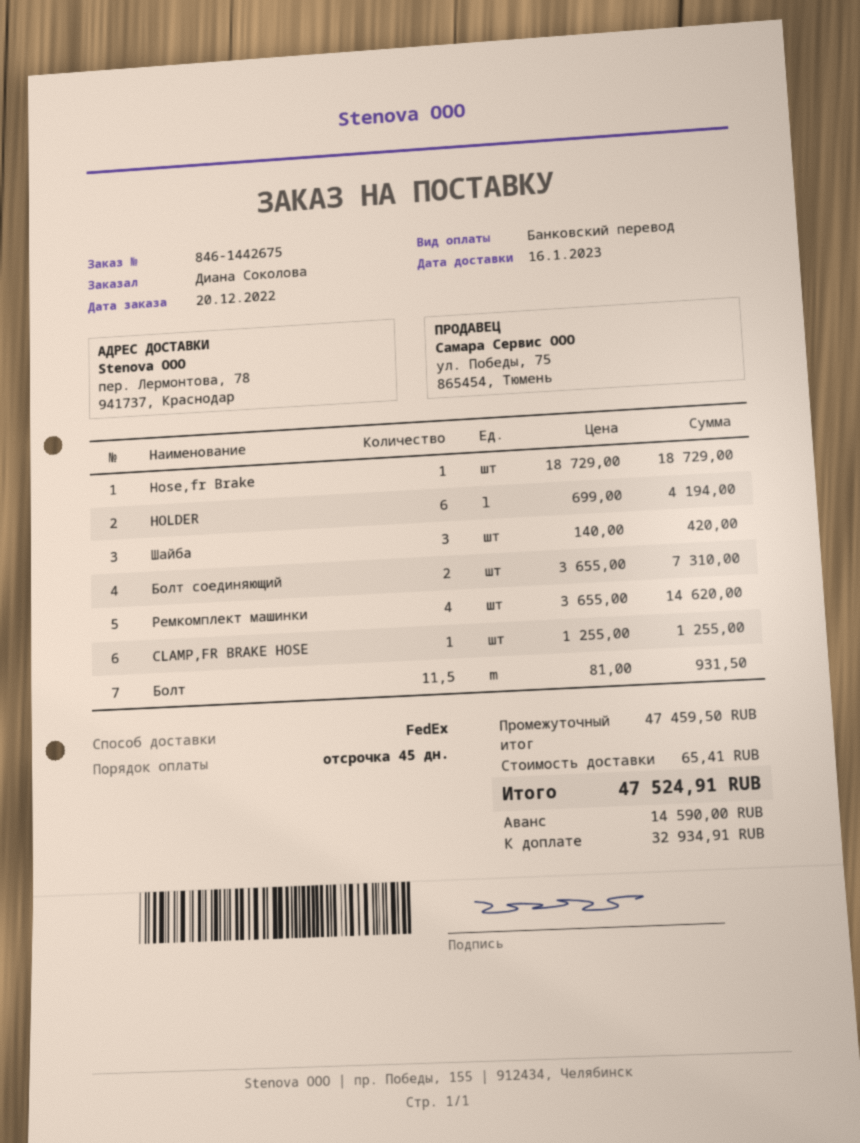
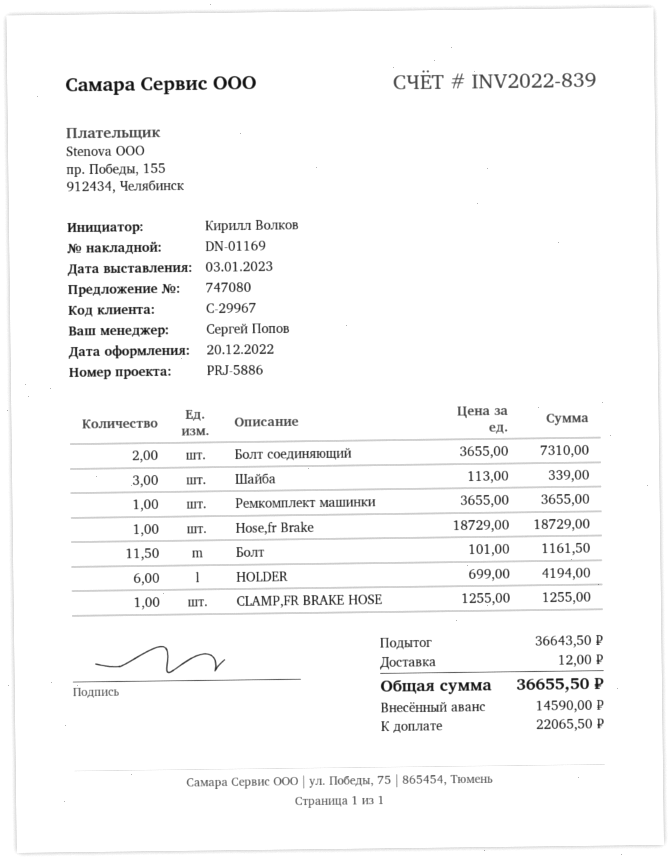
ordered by: Диана Соколова -> Кирилл Волков
Шайба: 3 x 140.00 = 420.00 -> 3 x 113.00 = 339.00
Ремкомплект машинки: 4 x 3655.00 = 14620.00 -> 1 x 3655.00 = 3655.00
Болт: 11.5 x 81.00 = 931.50 -> 11.5 x 101.00 = 1161.50
subtotal: 47459.50 -> 36643.50
shipping: 65.41 -> 12.00
total: 47524.91 -> 36655.50
balance: 32934.91 -> 22065.50

